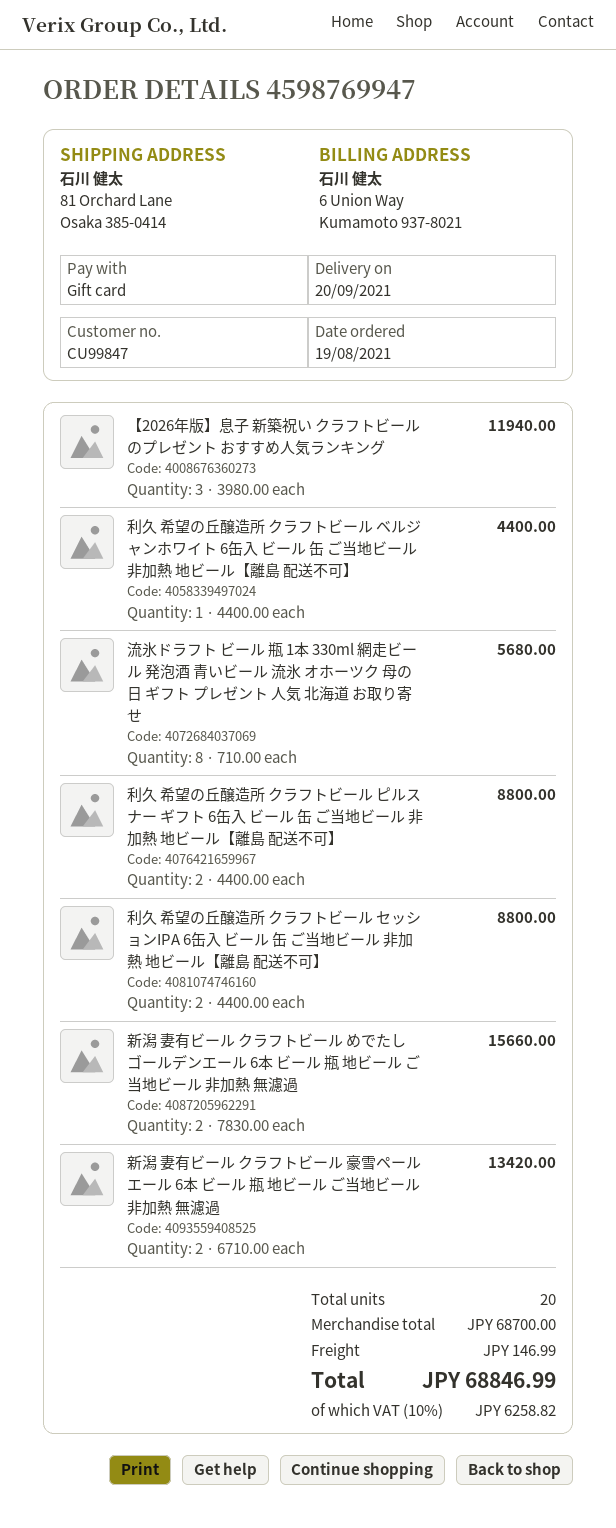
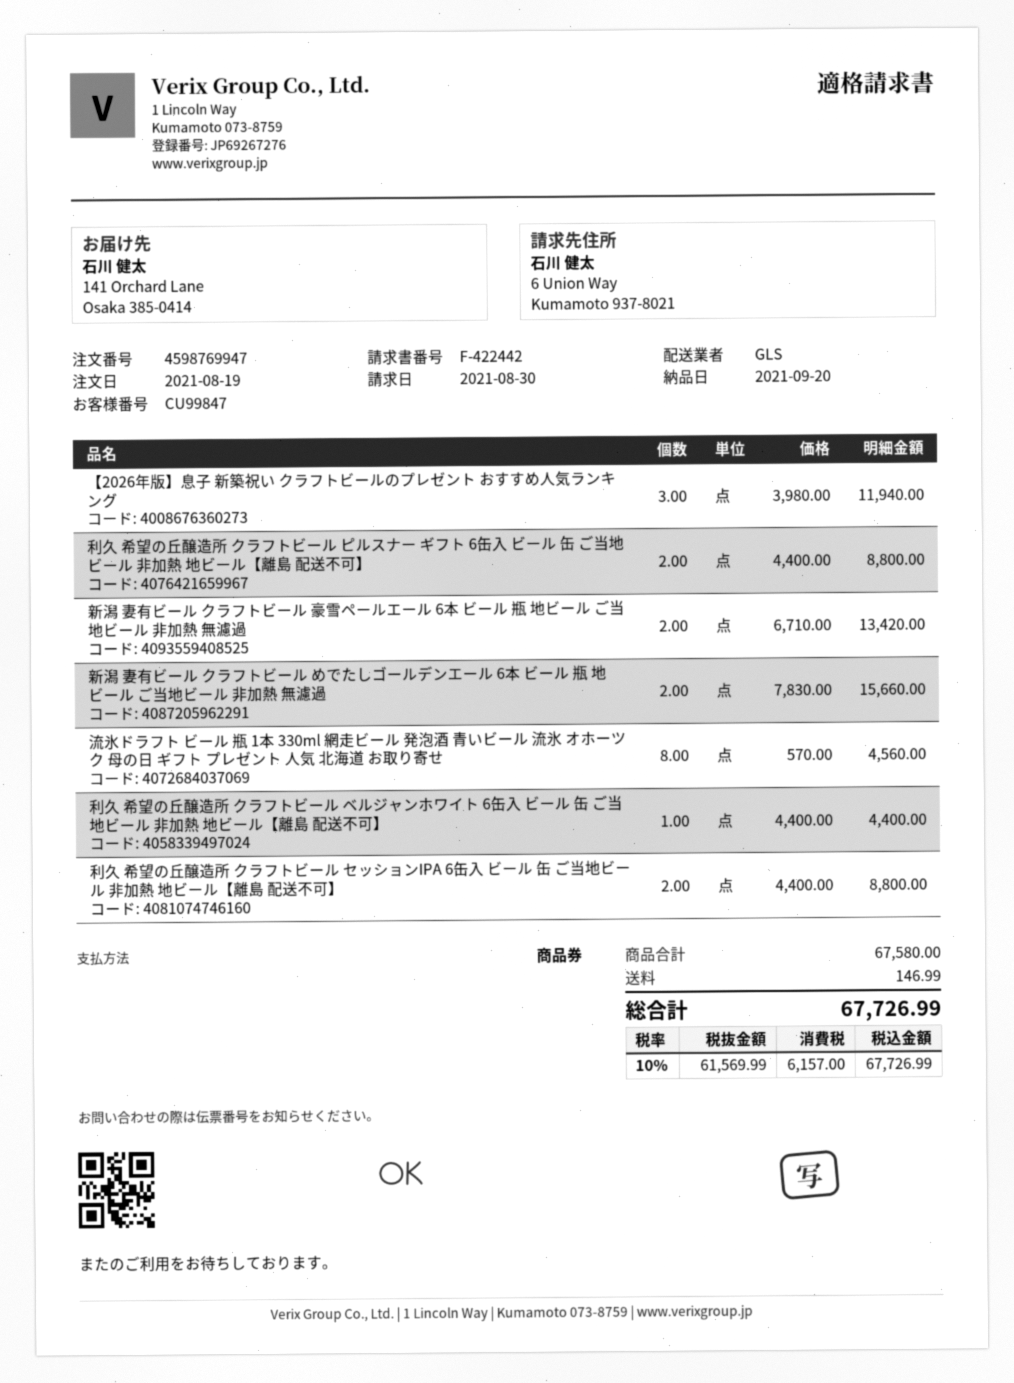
ship to: 81 Orchard Lane, Osaka 385-0414 -> 141 Orchard Lane, Osaka 385-0414
流氷ドラフト ビール 瓶 1本 330ml 網走ビール 発泡酒 青いビール 流氷 オホーツク 母の日 ギフト プレゼント 人気 北海道 お取り寄せ: 8 x 710.00 = 5680.00 -> 8 x 570.00 = 4560.00
subtotal: 68700.00 -> 67580.00
tax: 10% = 6258.82 -> 10% = 6157.00
total: 68846.99 -> 67726.99

